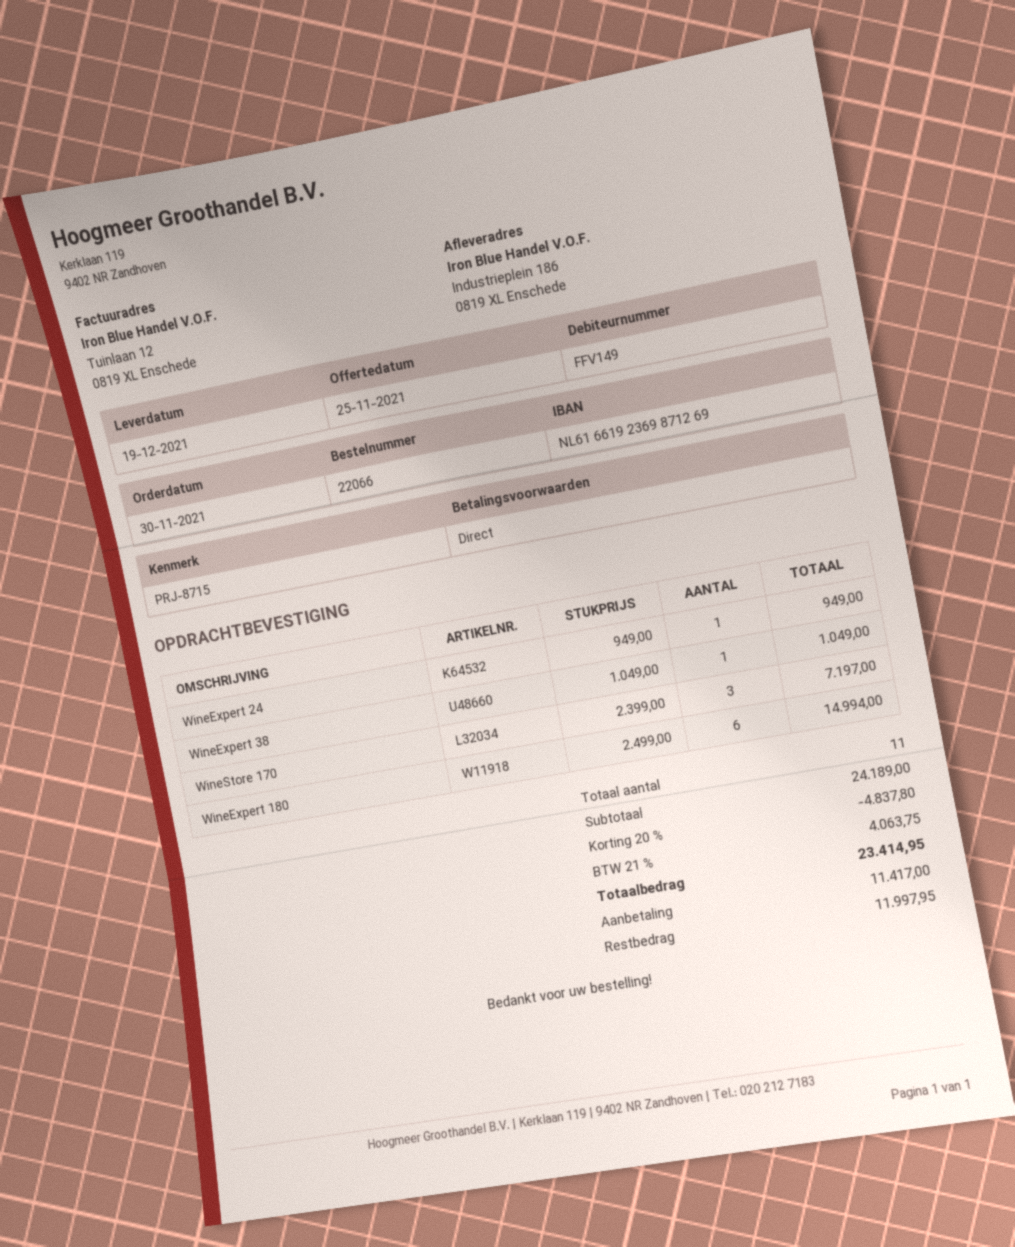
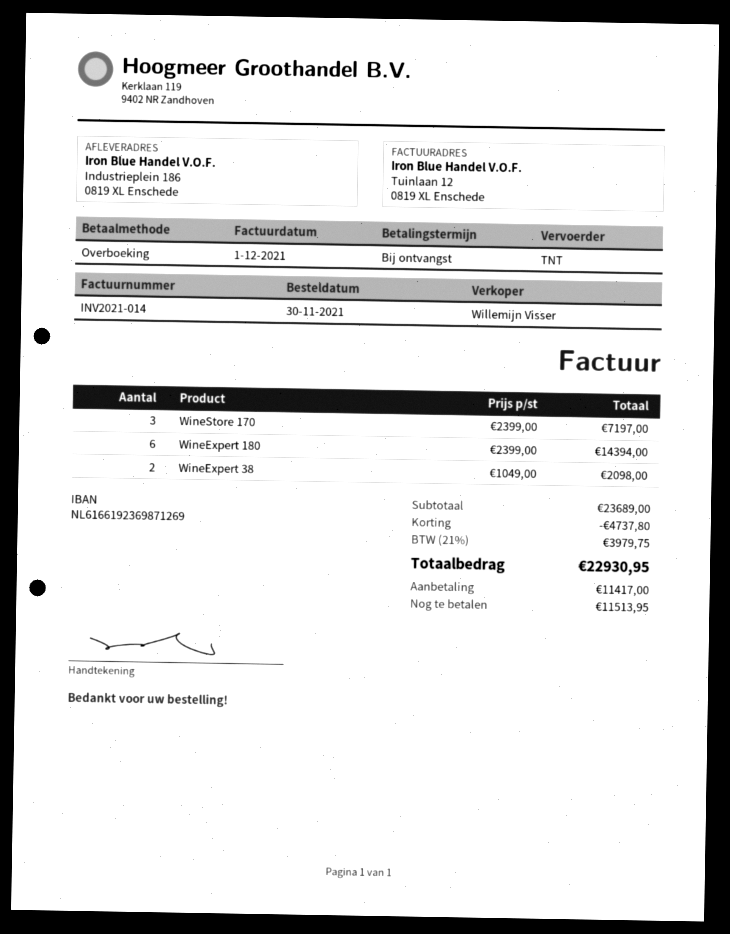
WineExpert 24: 1 x 949.00 = 949.00 -> none
WineExpert 38: 1 x 1049.00 = 1049.00 -> 2 x 1049.00 = 2098.00
WineExpert 180: 6 x 2499.00 = 14994.00 -> 6 x 2399.00 = 14394.00
subtotal: 24189.00 -> 23689.00
discount: 4837.80 -> 4737.80
tax: 21% = 4063.75 -> 21% = 3979.75
total: 23414.95 -> 22930.95
balance: 11997.95 -> 11513.95

